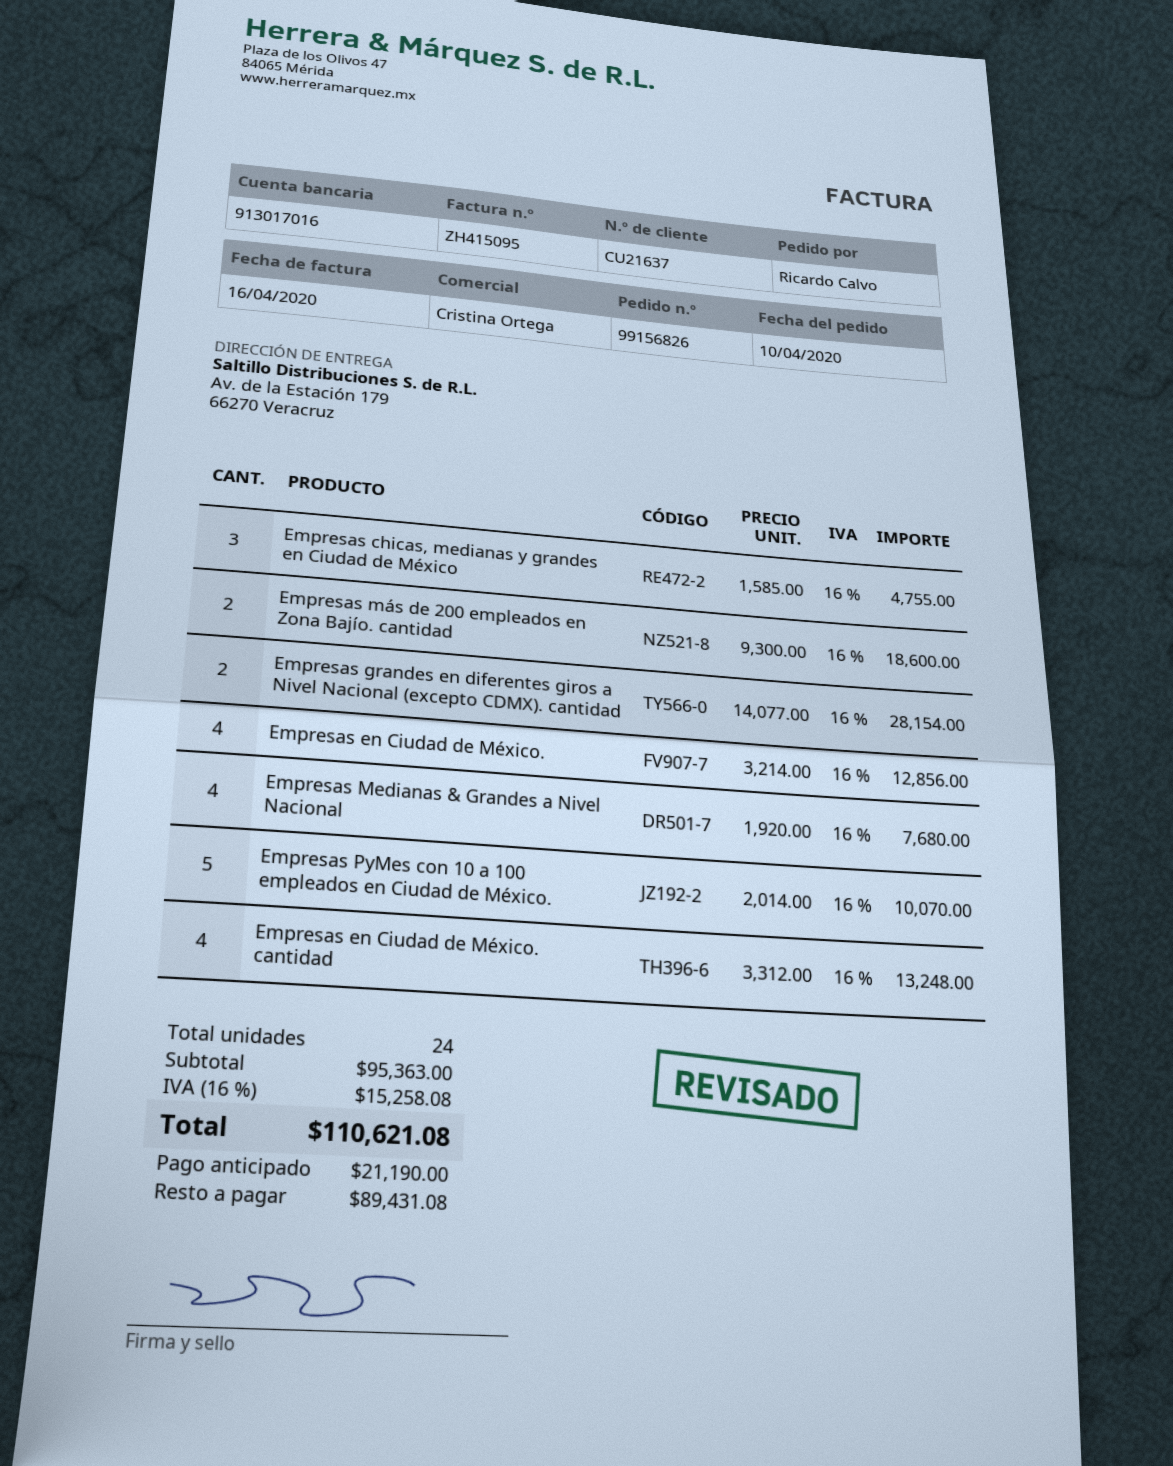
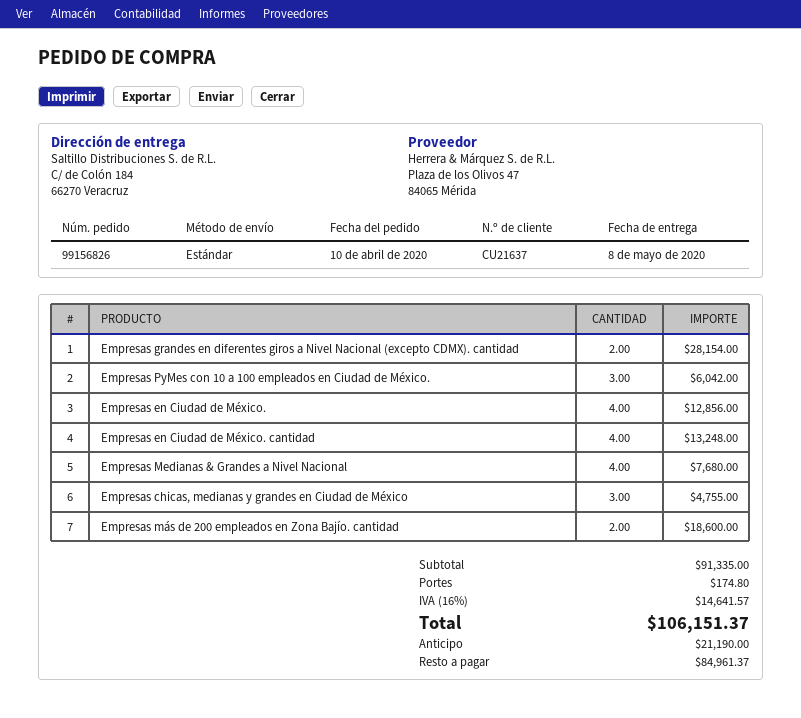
ship to: Av. de la Estación 179, 66270 Veracruz -> C/ de Colón 184, 66270 Veracruz
Empresas PyMes con 10 a 100 empleados en Ciudad de México.: 5 for 10070.00 -> 3 for 6042.00
subtotal: 95363.00 -> 91335.00
shipping: none -> 174.80
tax: 16% = 15258.08 -> 16% = 14641.57
total: 110621.08 -> 106151.37
balance: 89431.08 -> 84961.37

